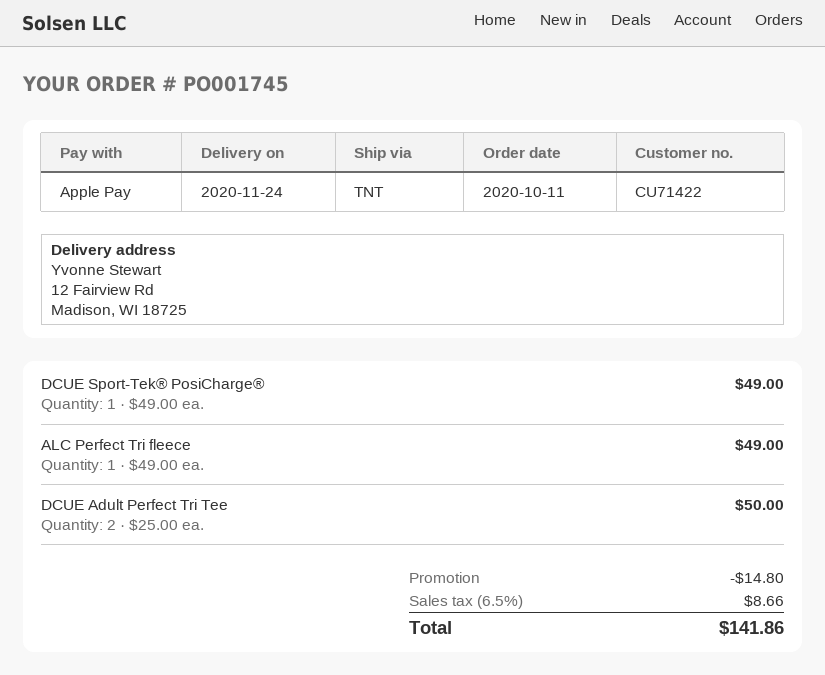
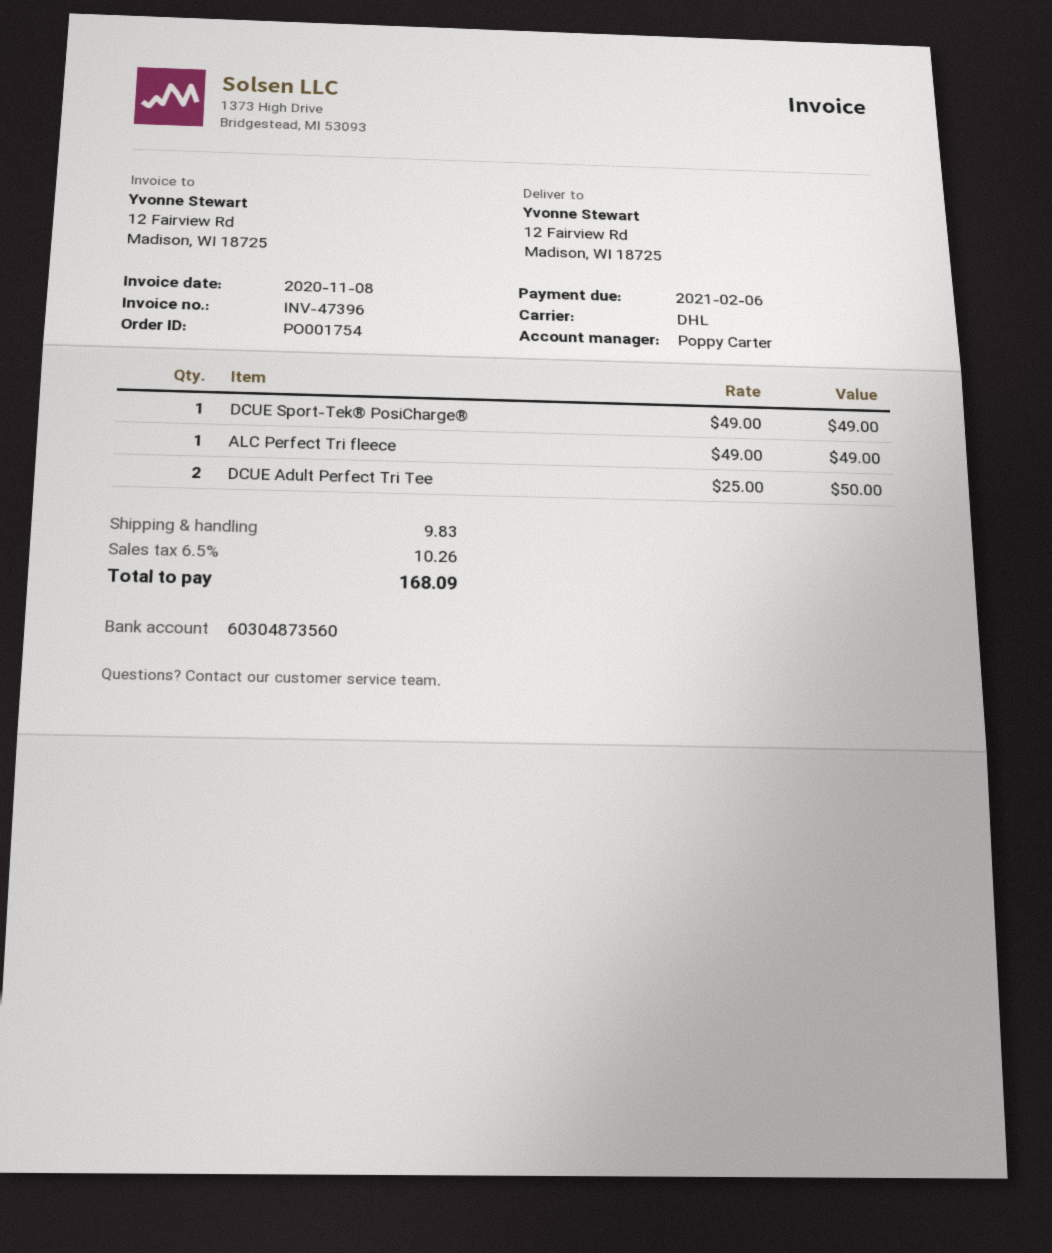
order number: PO001745 -> PO001754
shipping method: TNT -> DHL
discount: 14.80 -> none
shipping: none -> 9.83
tax: 6.5% = 8.66 -> 6.5% = 10.26
total: 141.86 -> 168.09

